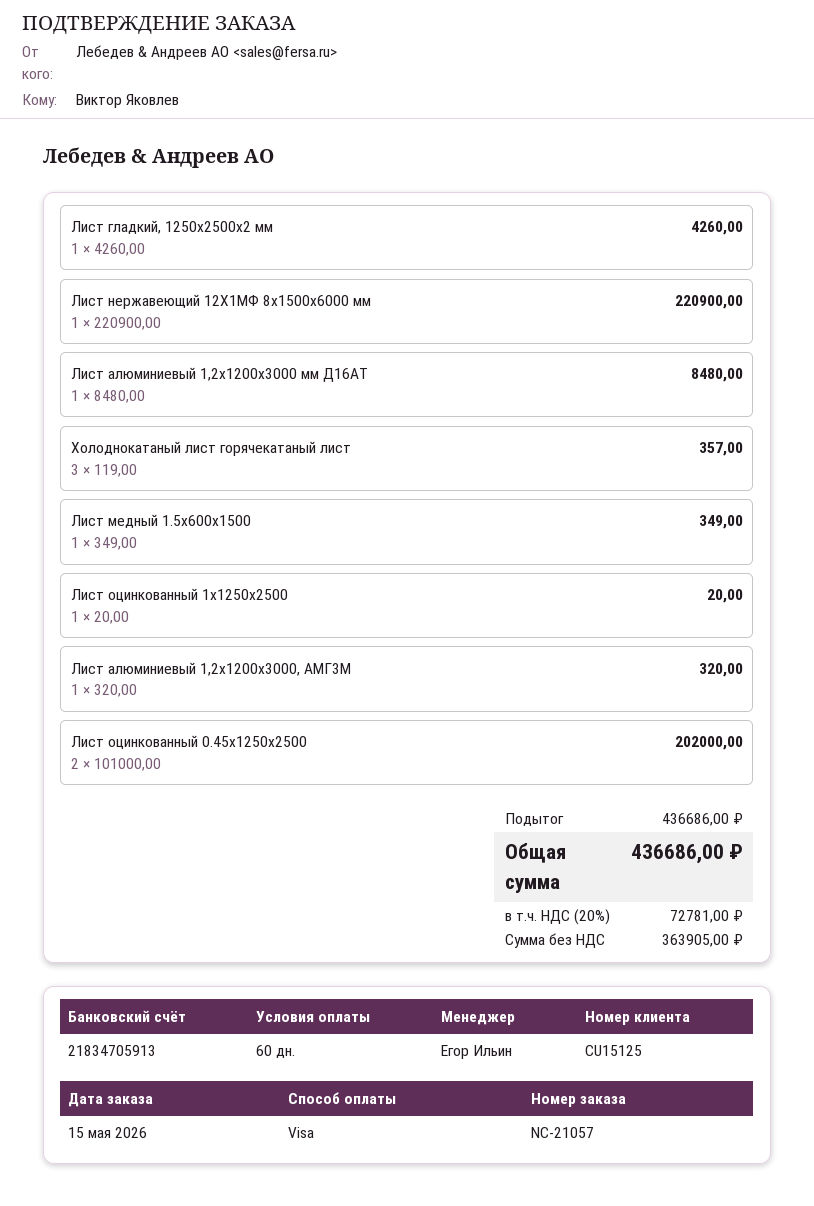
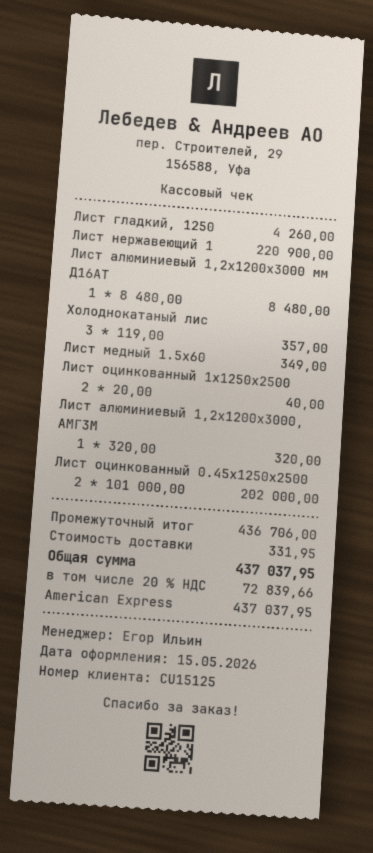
payment method: Visa -> American Express
Лист оцинкованный 1х1250х2500: 1 x 20.00 = 20.00 -> 2 x 20.00 = 40.00
subtotal: 436686.00 -> 436706.00
shipping: none -> 331.95
tax: 20% = 72781.00 -> 20% = 72839.66
total: 436686.00 -> 437037.95

